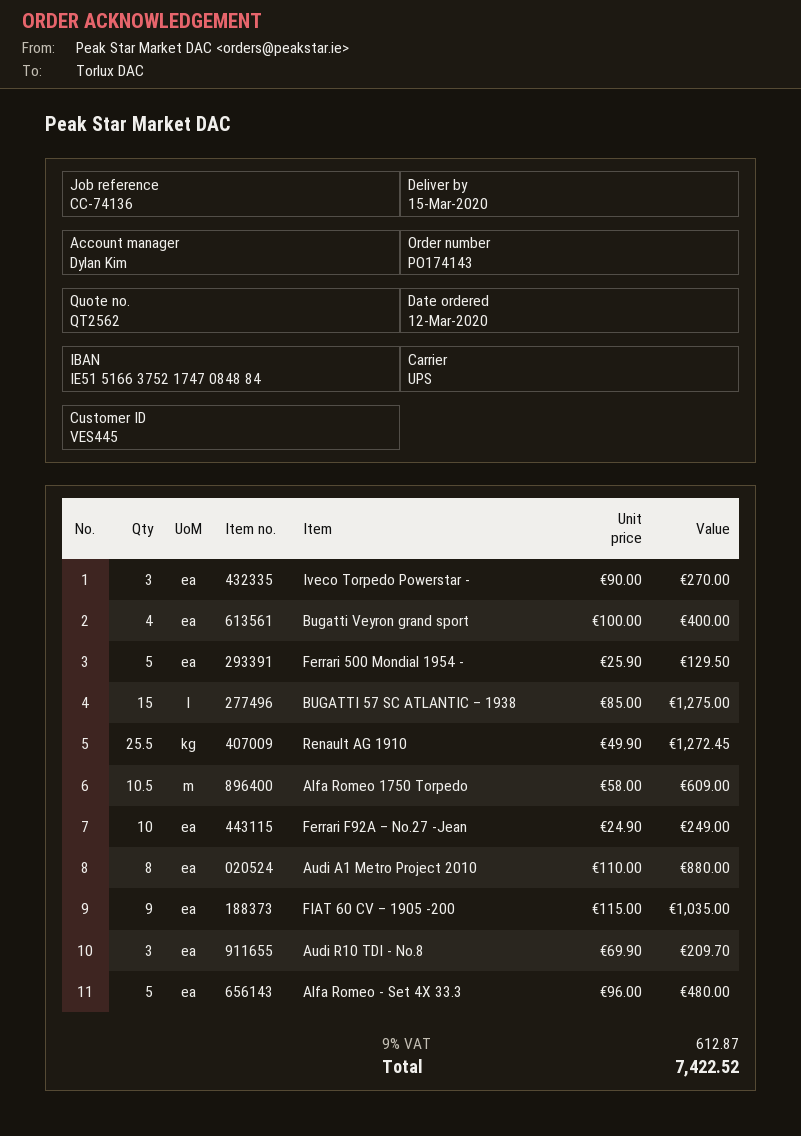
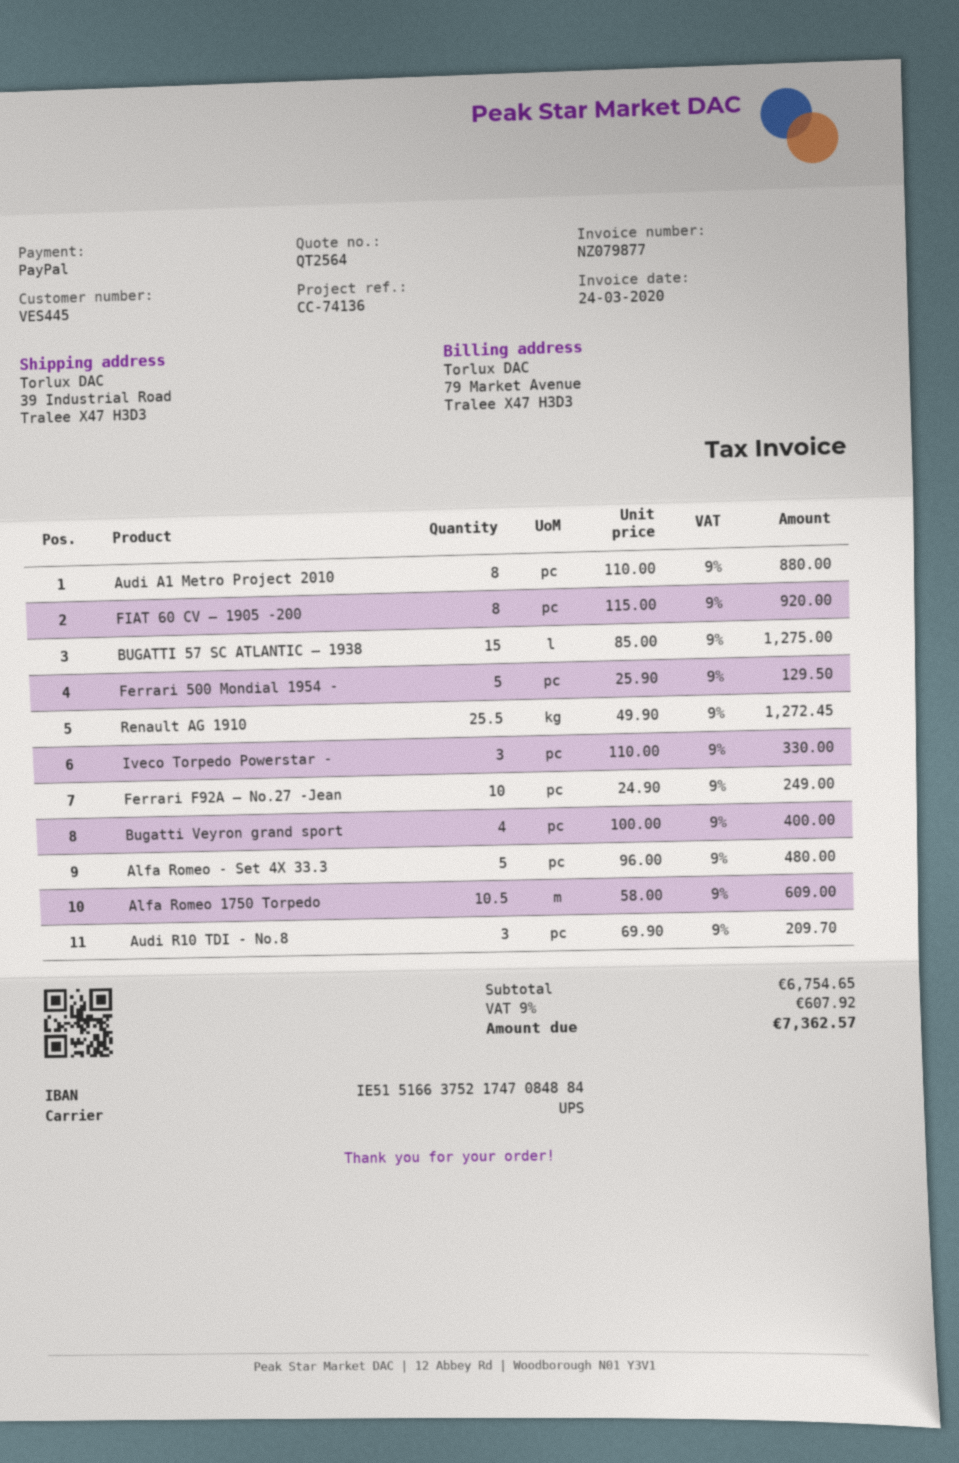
quote number: QT2562 -> QT2564
Iveco Torpedo Powerstar -: 3 x 90.00 = 270.00 -> 3 x 110.00 = 330.00
FIAT 60 CV – 1905 -200: 9 x 115.00 = 1035.00 -> 8 x 115.00 = 920.00
tax: 9% = 612.87 -> 9% = 607.92
total: 7422.52 -> 7362.57

